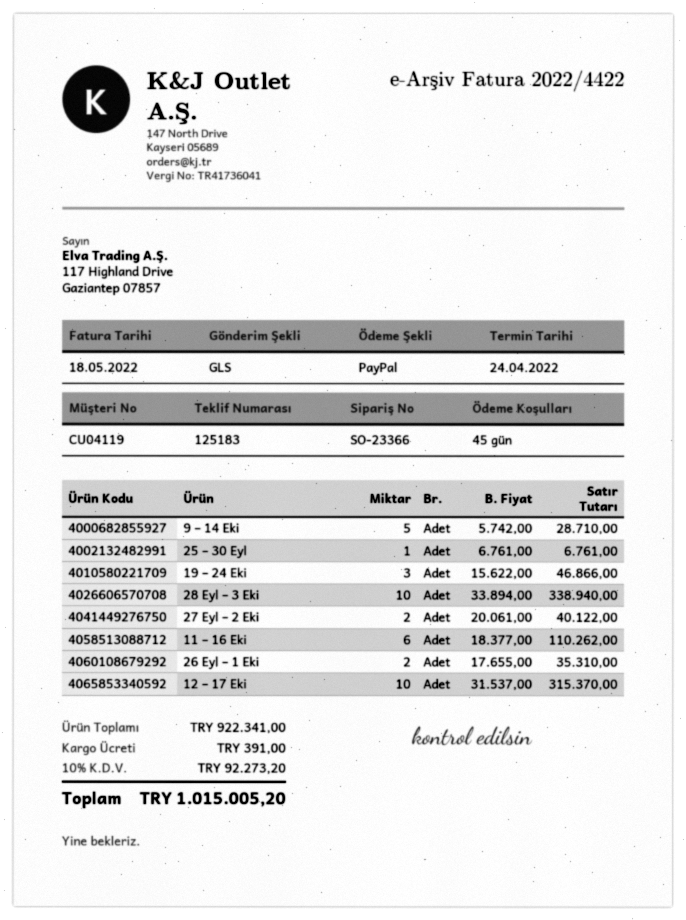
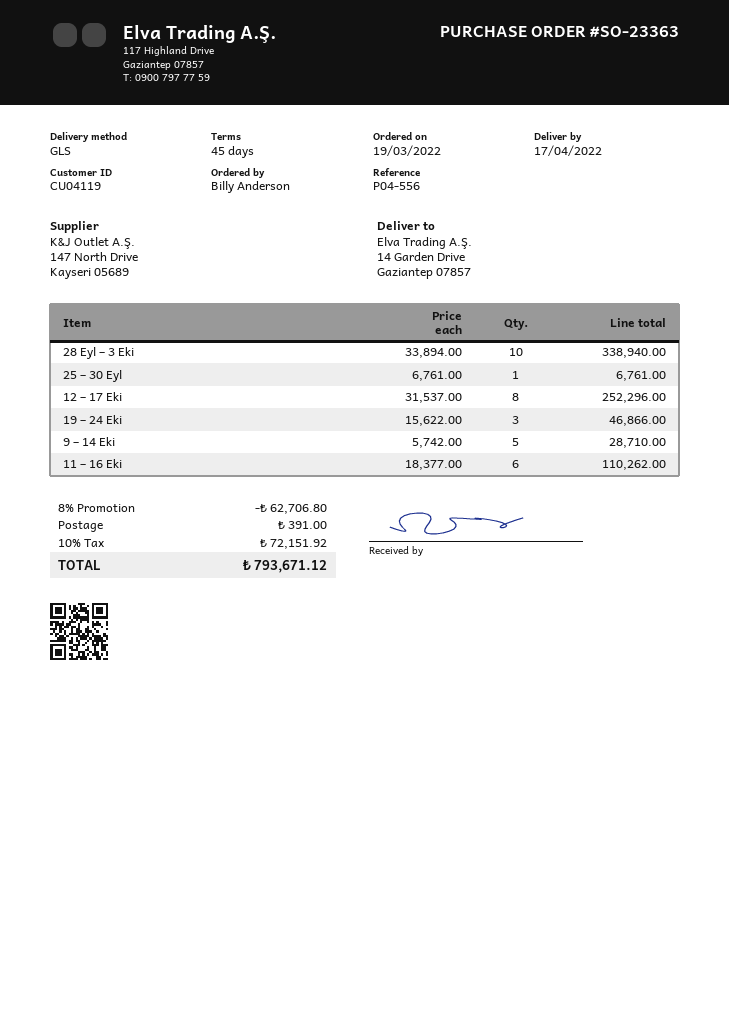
order number: SO-23366 -> SO-23363
delivery date: 2022-04-24 -> 2022-04-17
27 Eyl – 2 Eki: 2 x 20061.00 = 40122.00 -> none
26 Eyl – 1 Eki: 2 x 17655.00 = 35310.00 -> none
12 – 17 Eki: 10 x 31537.00 = 315370.00 -> 8 x 31537.00 = 252296.00
discount: none -> 8% = 62706.80
tax: 10% = 92273.20 -> 10% = 72151.92
total: 1015005.20 -> 793671.12

